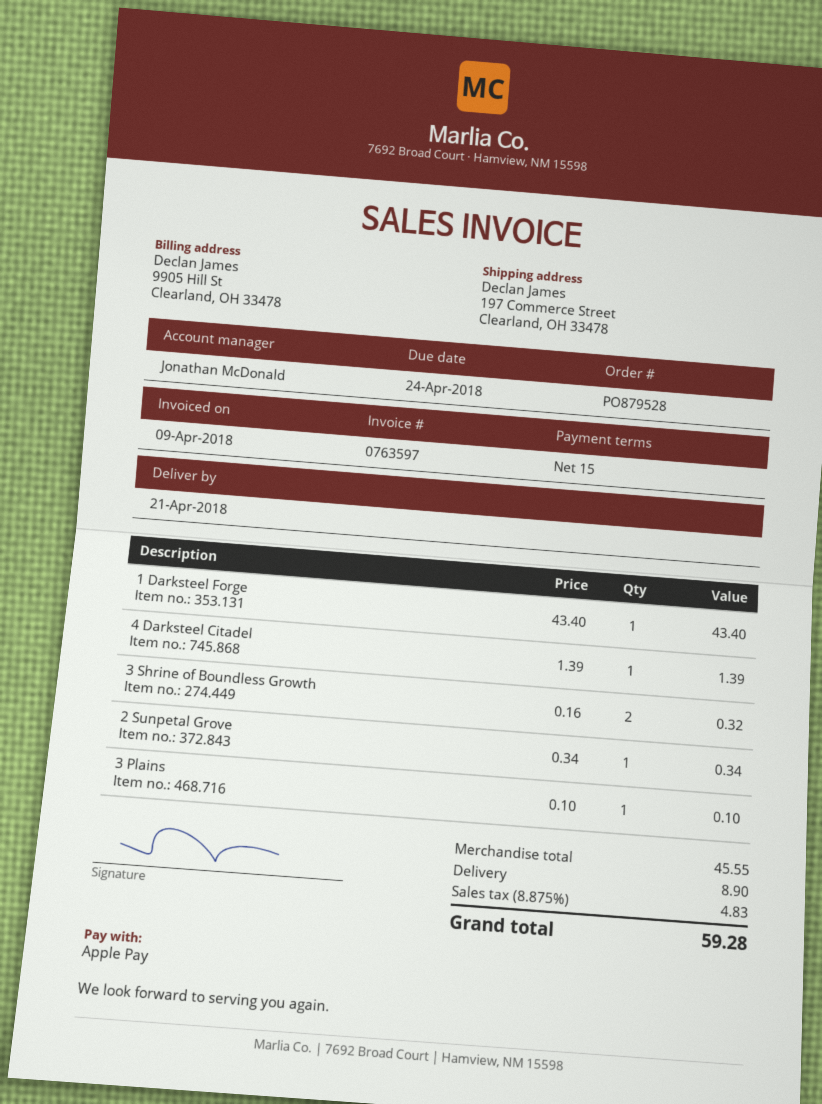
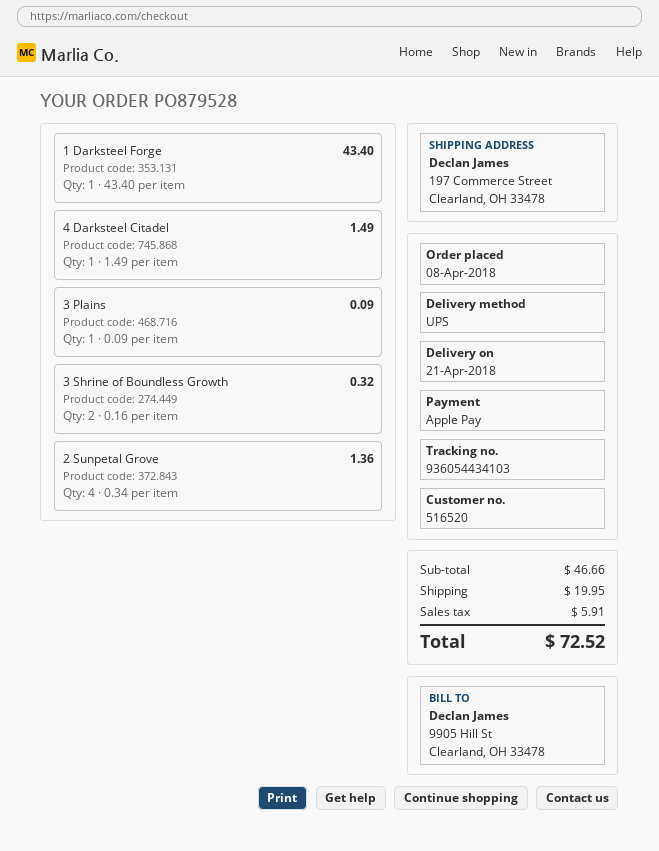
4 Darksteel Citadel: 1 x 1.39 = 1.39 -> 1 x 1.49 = 1.49
2 Sunpetal Grove: 1 x 0.34 = 0.34 -> 4 x 0.34 = 1.36
3 Plains: 1 x 0.10 = 0.10 -> 1 x 0.09 = 0.09
subtotal: 45.55 -> 46.66
shipping: 8.90 -> 19.95
tax: 4.83 -> 5.91
total: 59.28 -> 72.52

